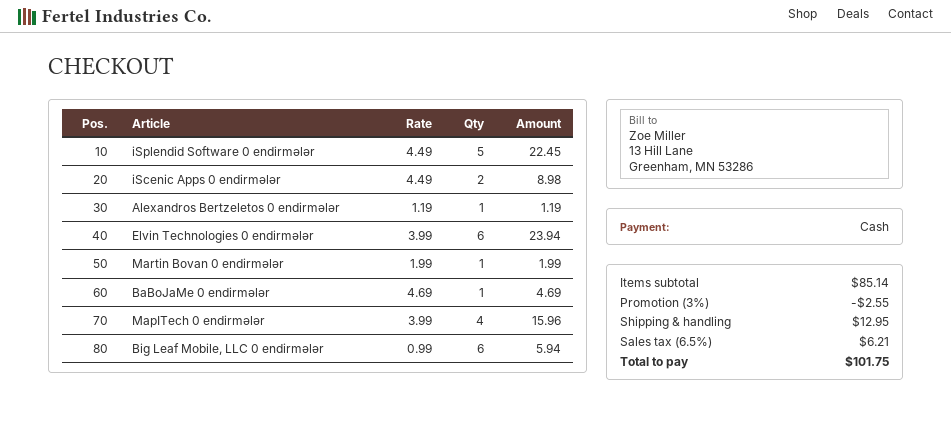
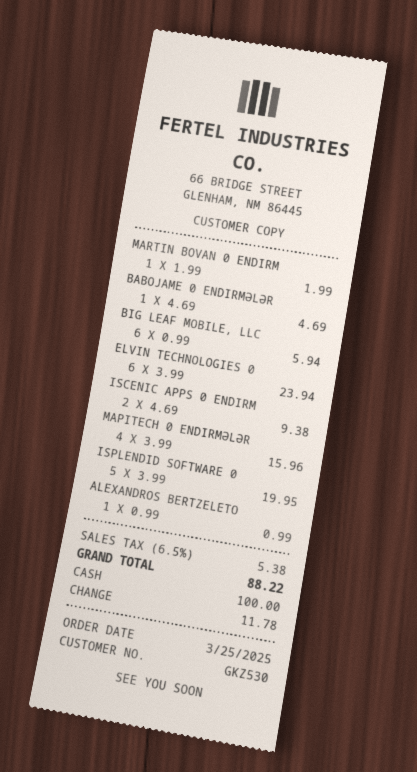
iSplendid Software 0 endirmələr: 5 x 4.49 = 22.45 -> 5 x 3.99 = 19.95
iScenic Apps 0 endirmələr: 2 x 4.49 = 8.98 -> 2 x 4.69 = 9.38
Alexandros Bertzeletos 0 endirmələr: 1 x 1.19 = 1.19 -> 1 x 0.99 = 0.99
discount: 3% = 2.55 -> none
shipping: 12.95 -> none
tax: 6.5% = 6.21 -> 6.5% = 5.38
total: 101.75 -> 88.22

